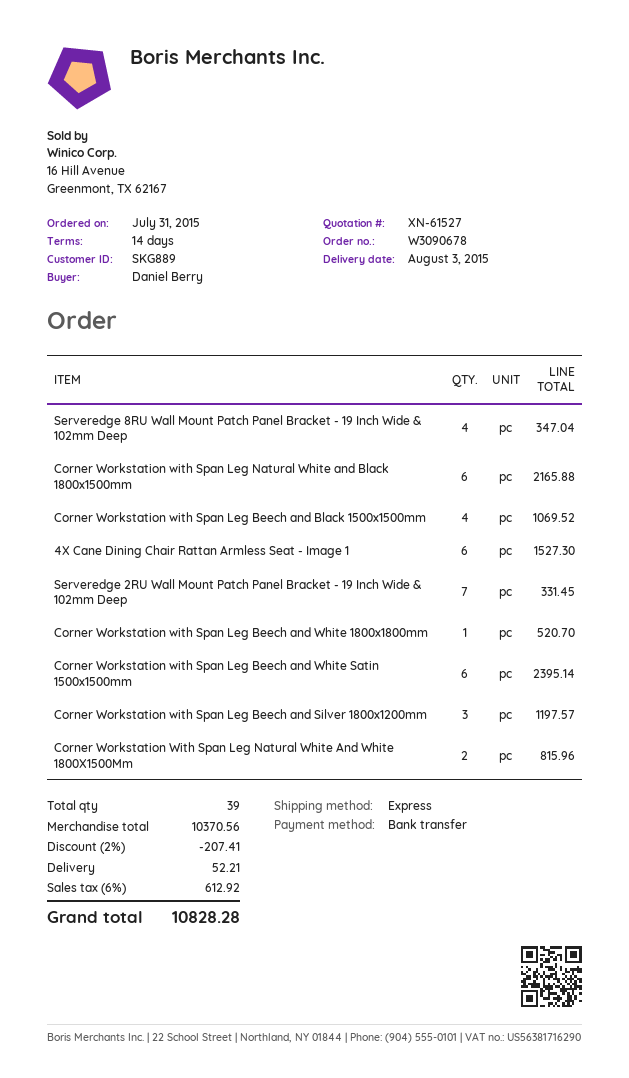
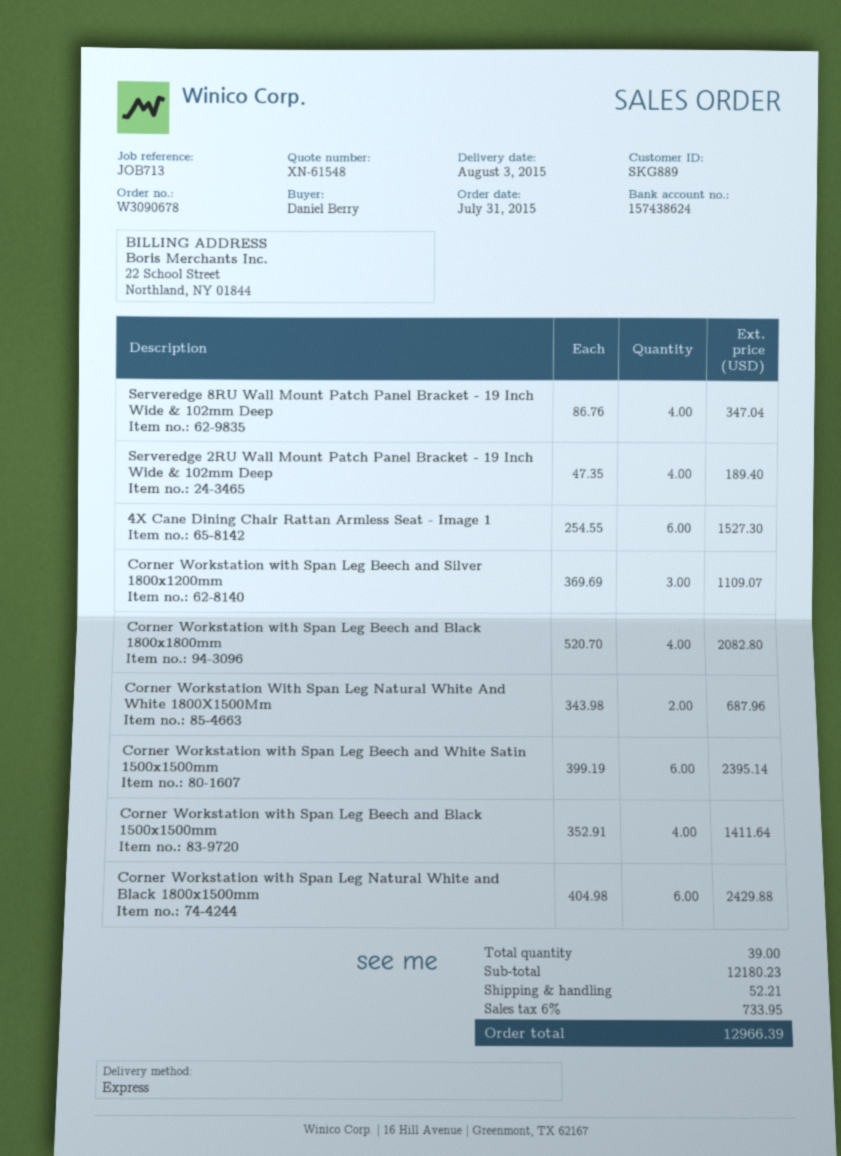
quote number: XN-61527 -> XN-61548
Corner Workstation with Span Leg Natural White and Black 1800x1500mm: 6 for 2165.88 -> 6 for 2429.88
Corner Workstation with Span Leg Beech and Black 1500x1500mm: 4 for 1069.52 -> 4 for 1411.64
Serveredge 2RU Wall Mount Patch Panel Bracket - 19 Inch Wide & 102mm Deep: 7 for 331.45 -> 4 for 189.40
Corner Workstation with Span Leg Beech and White 1800x1800mm: 1 for 520.70 -> none
Corner Workstation with Span Leg Beech and Silver 1800x1200mm: 3 for 1197.57 -> 3 for 1109.07
Corner Workstation With Span Leg Natural White And White 1800X1500Mm: 2 for 815.96 -> 2 for 687.96
Corner Workstation with Span Leg Beech and Black 1800x1800mm: none -> 4 for 2082.80
subtotal: 10370.56 -> 12180.23
discount: 2% = 207.41 -> none
tax: 6% = 612.92 -> 6% = 733.95
total: 10828.28 -> 12966.39

